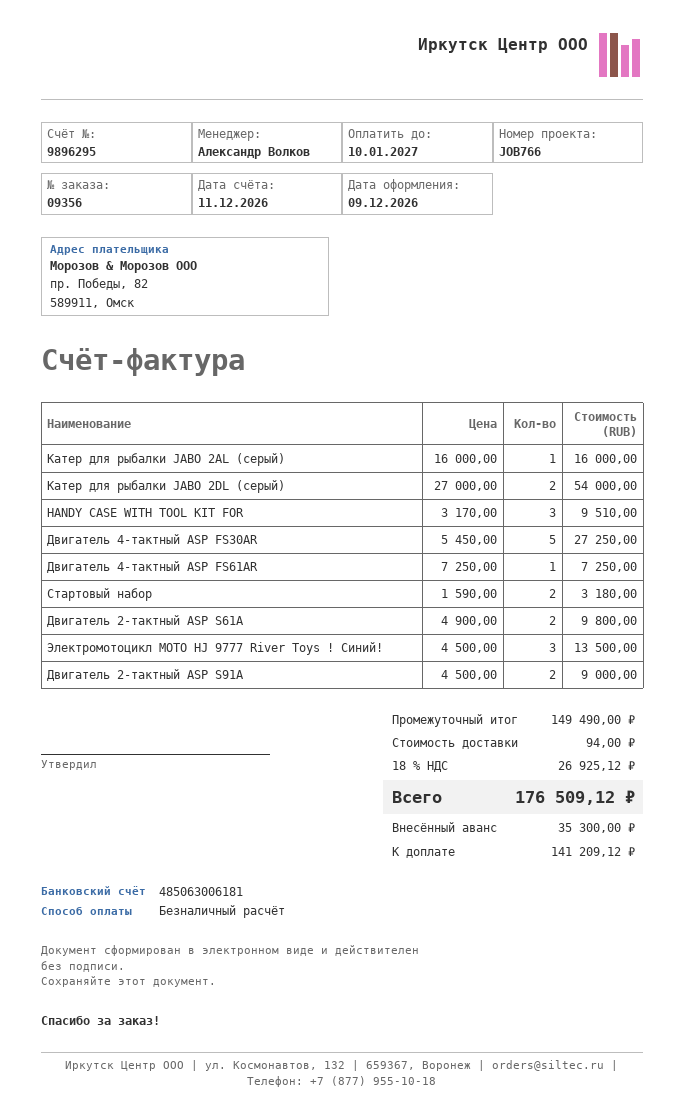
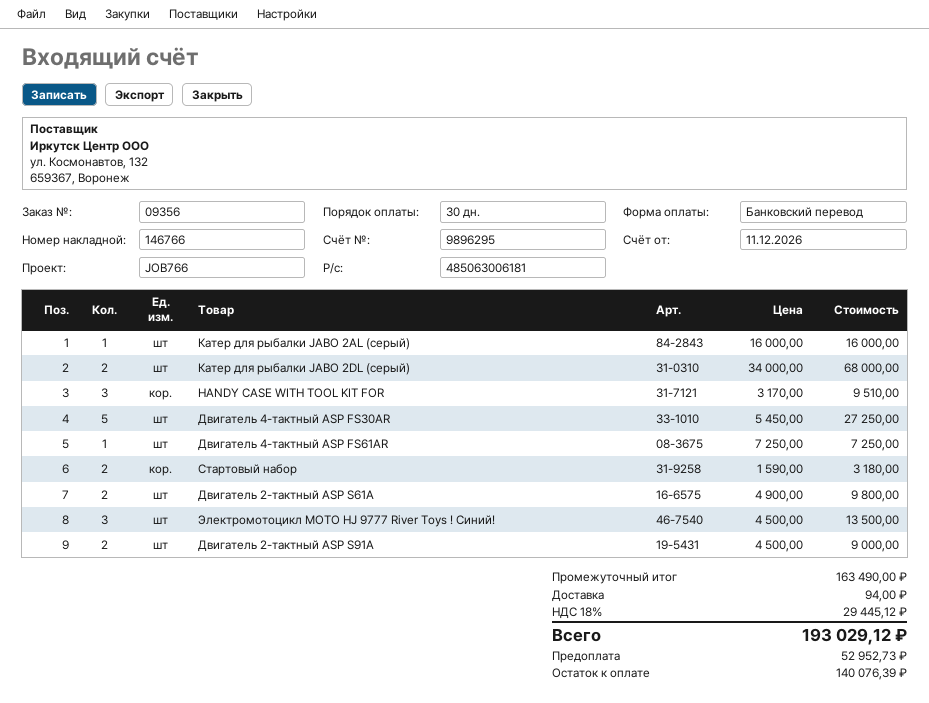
Катер для рыбалки JABO 2DL (серый): 2 x 27000.00 = 54000.00 -> 2 x 34000.00 = 68000.00
subtotal: 149490.00 -> 163490.00
tax: 18% = 26925.12 -> 18% = 29445.12
total: 176509.12 -> 193029.12
deposit: 35300.00 -> 52952.73
balance: 141209.12 -> 140076.39

